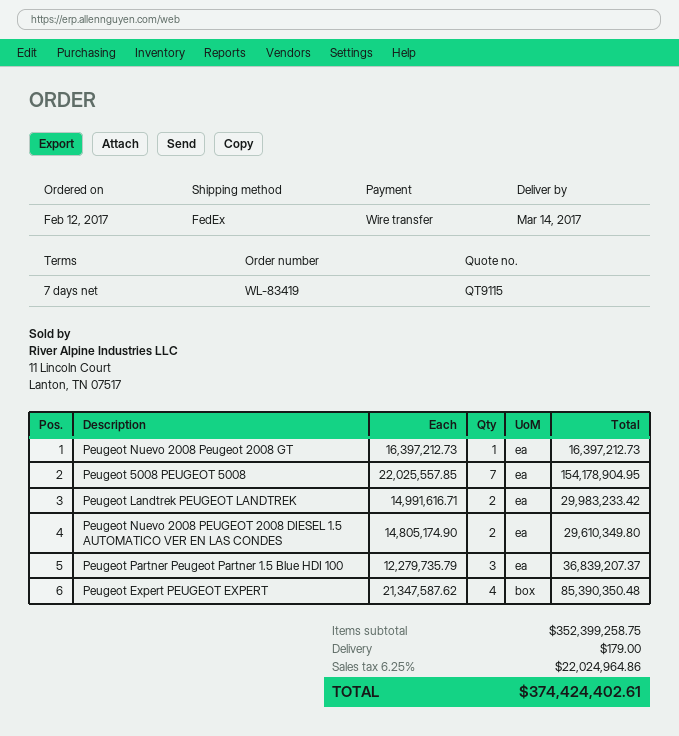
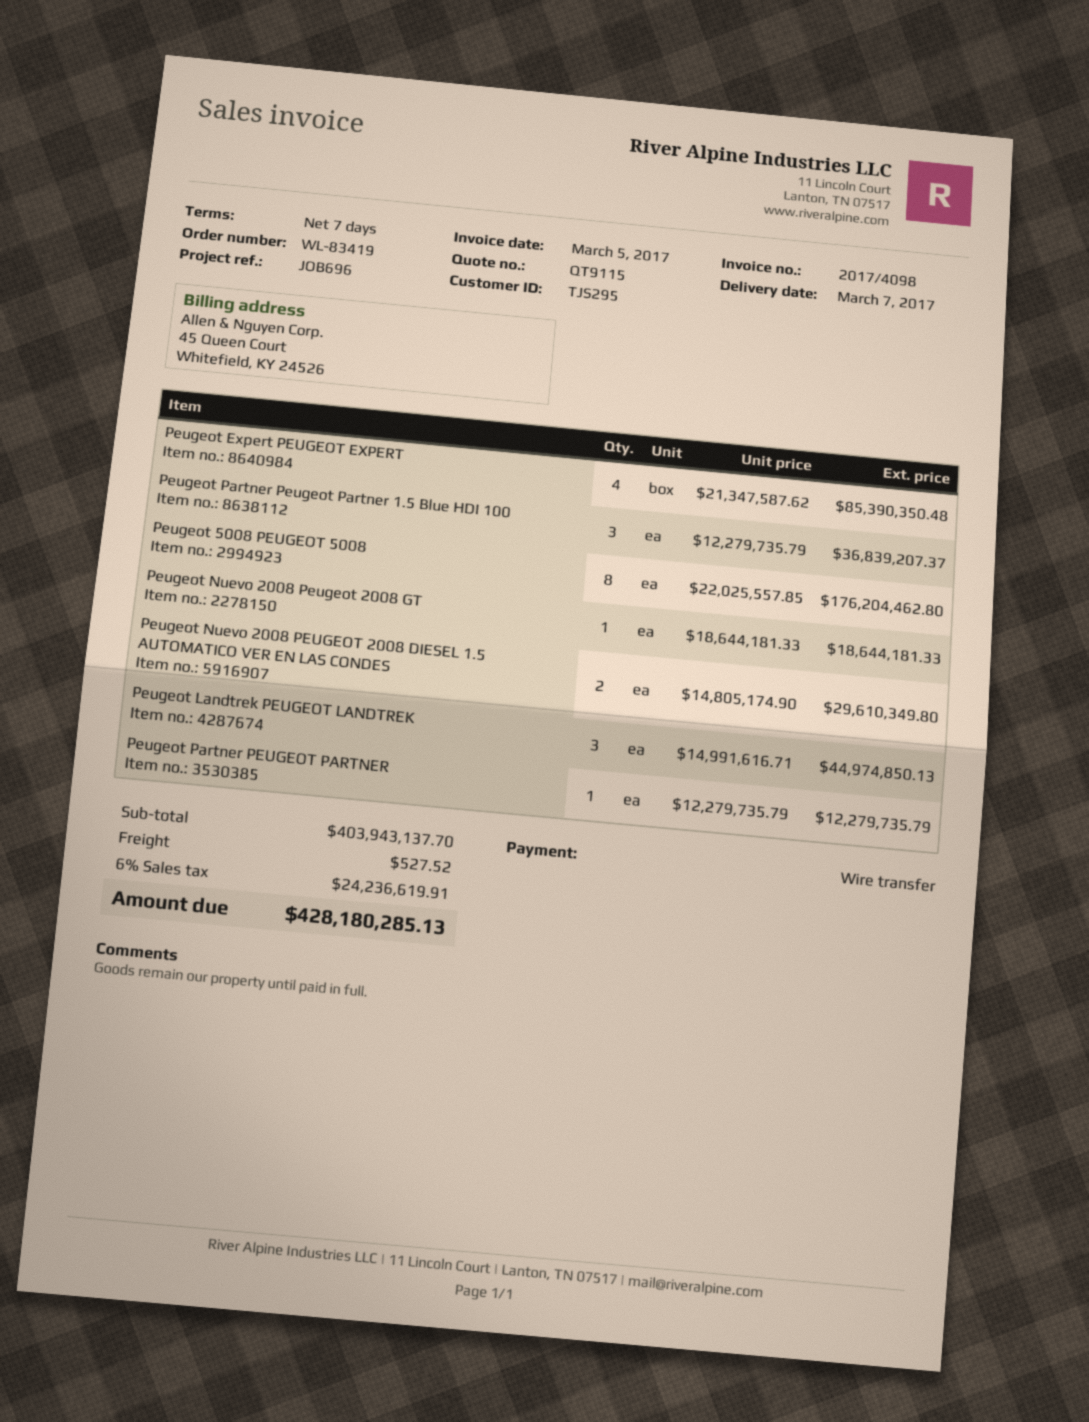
delivery date: 2017-03-14 -> 2017-03-07
Peugeot Nuevo 2008 Peugeot 2008 GT: 1 x 16397212.73 = 16397212.73 -> 1 x 18644181.33 = 18644181.33
Peugeot 5008 PEUGEOT 5008: 7 x 22025557.85 = 154178904.95 -> 8 x 22025557.85 = 176204462.80
Peugeot Landtrek PEUGEOT LANDTREK: 2 x 14991616.71 = 29983233.42 -> 3 x 14991616.71 = 44974850.13
Peugeot Partner PEUGEOT PARTNER: none -> 1 x 12279735.79 = 12279735.79
subtotal: 352399258.75 -> 403943137.70
shipping: 179.00 -> 527.52
tax: 6.25% = 22024964.86 -> 6% = 24236619.91
total: 374424402.61 -> 428180285.13

